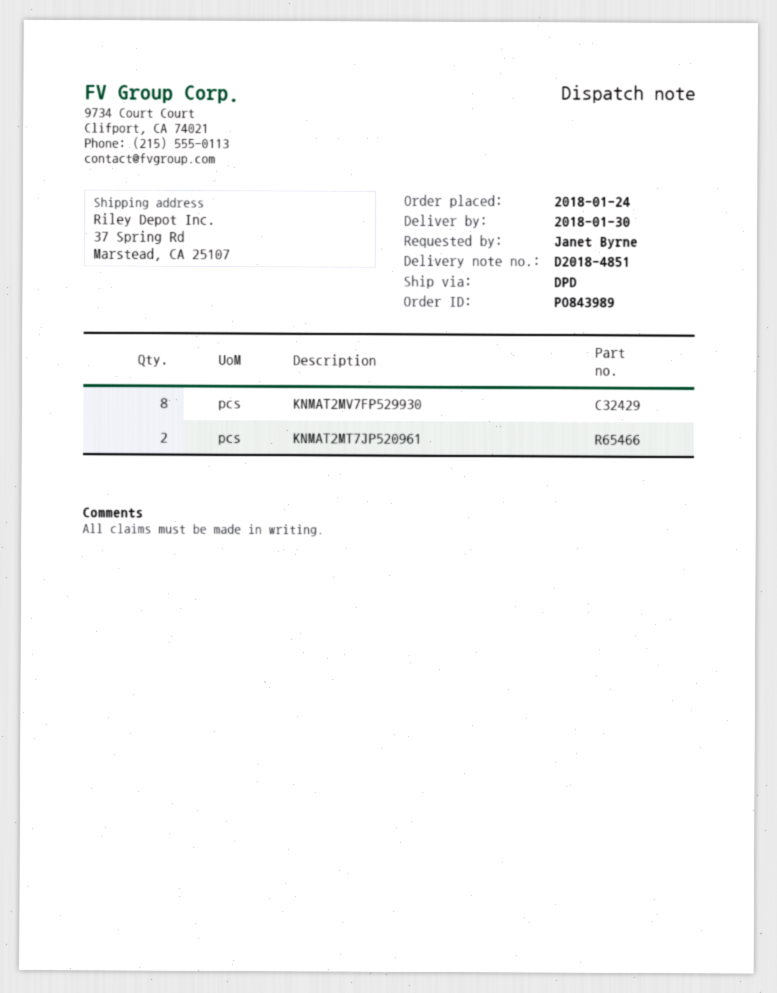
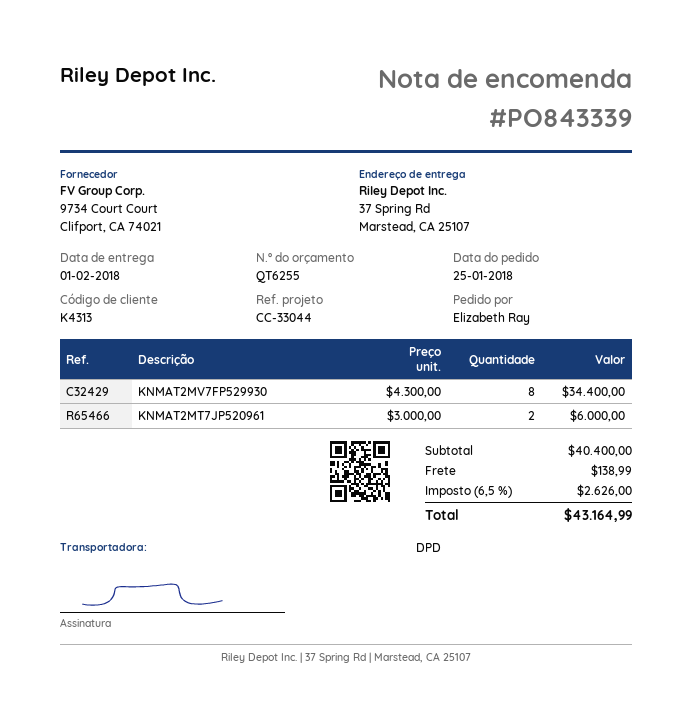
order number: PO843989 -> PO843339
order date: 2018-01-24 -> 2018-01-25
delivery date: 2018-01-30 -> 2018-02-01
ordered by: Janet Byrne -> Elizabeth Ray

